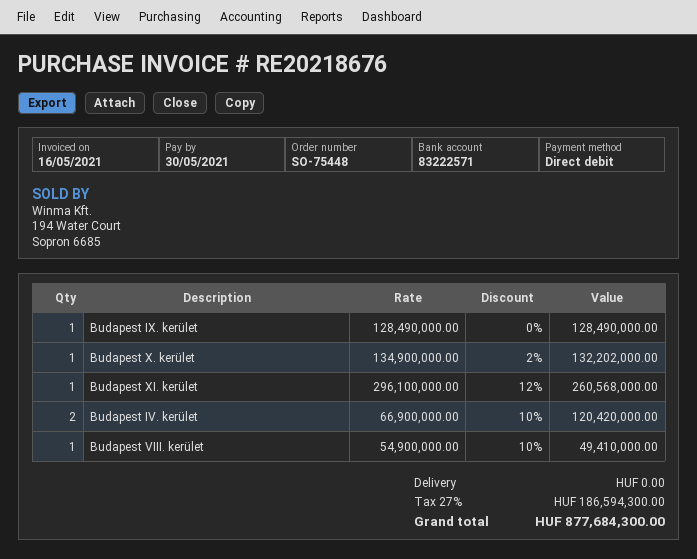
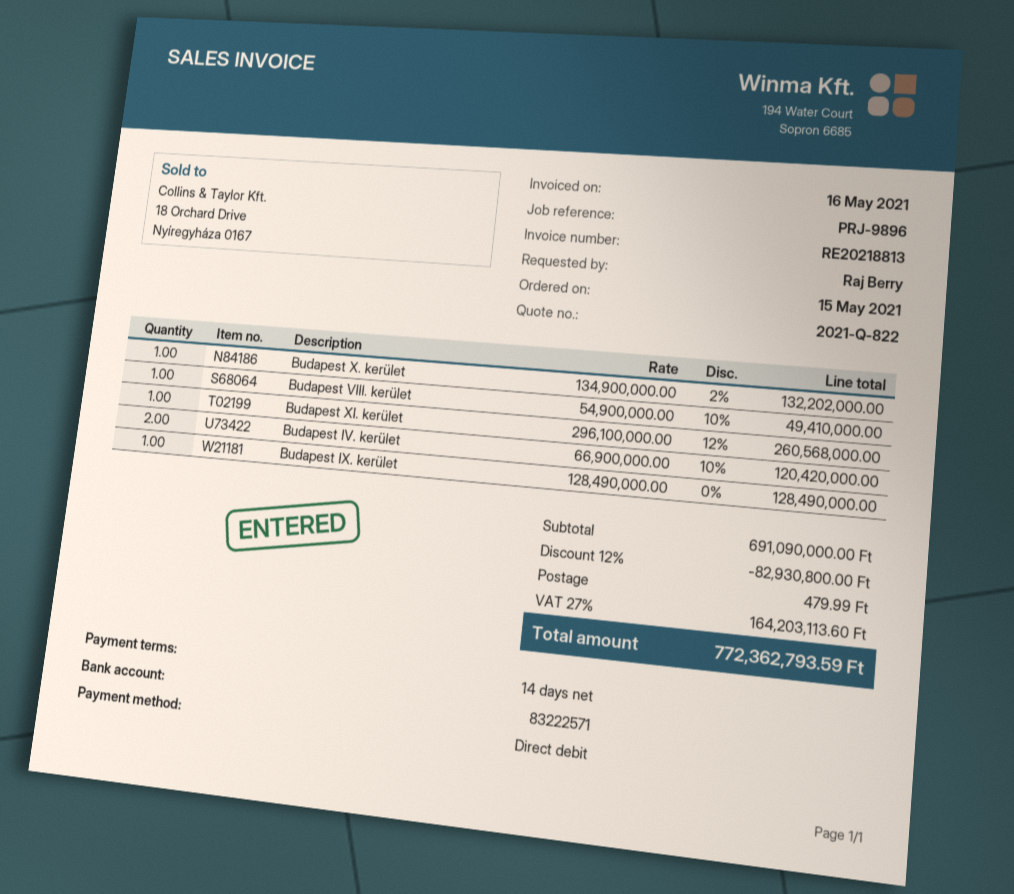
invoice number: RE20218676 -> RE20218813
discount: none -> 12% = 82930800.00
shipping: 0.00 -> 479.99
tax: 27% = 186594300.00 -> 27% = 164203113.60
total: 877684300.00 -> 772362793.59

